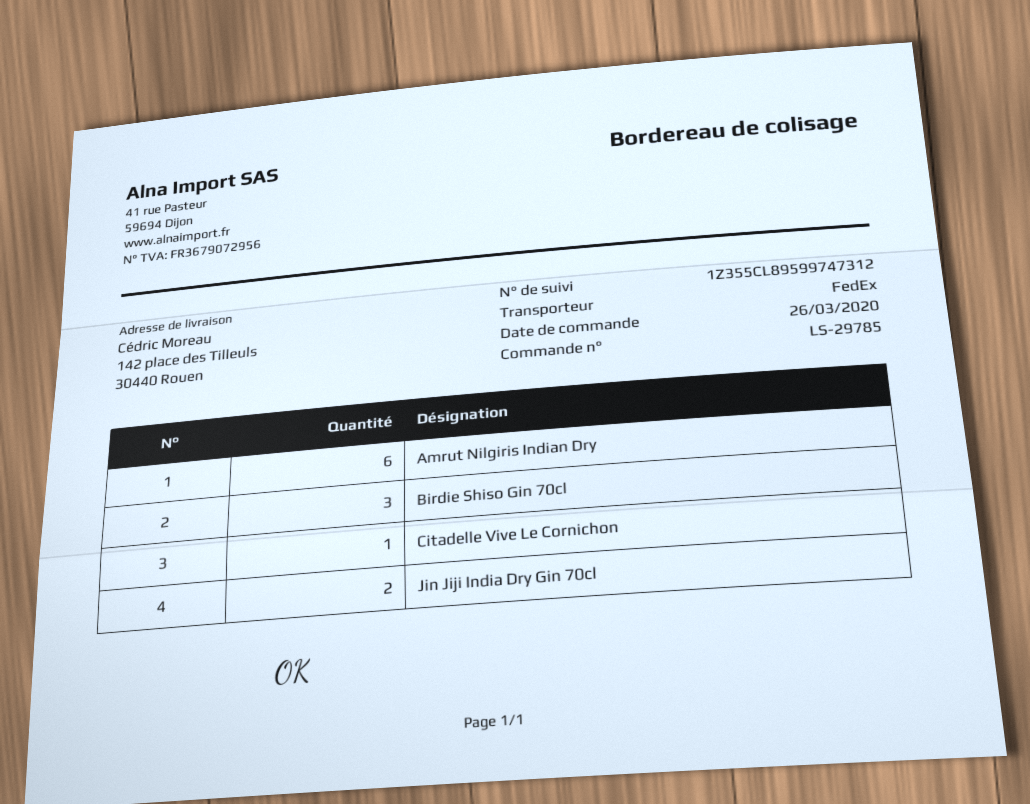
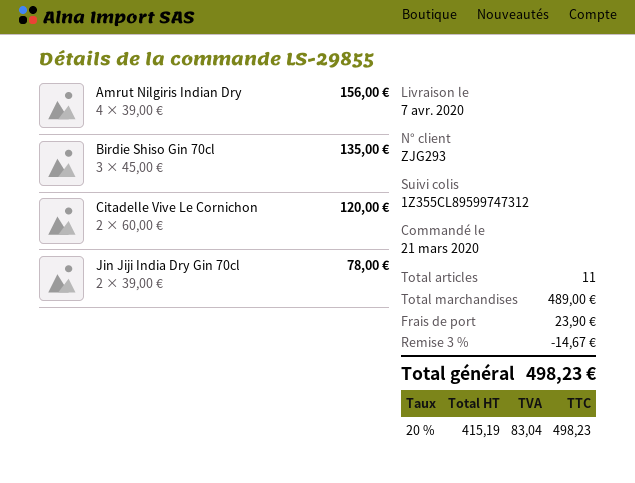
order number: LS-29785 -> LS-29855
order date: 2020-03-26 -> 2020-03-21
Amrut Nilgiris Indian Dry: 6 -> 4
Citadelle Vive Le Cornichon: 1 -> 2

